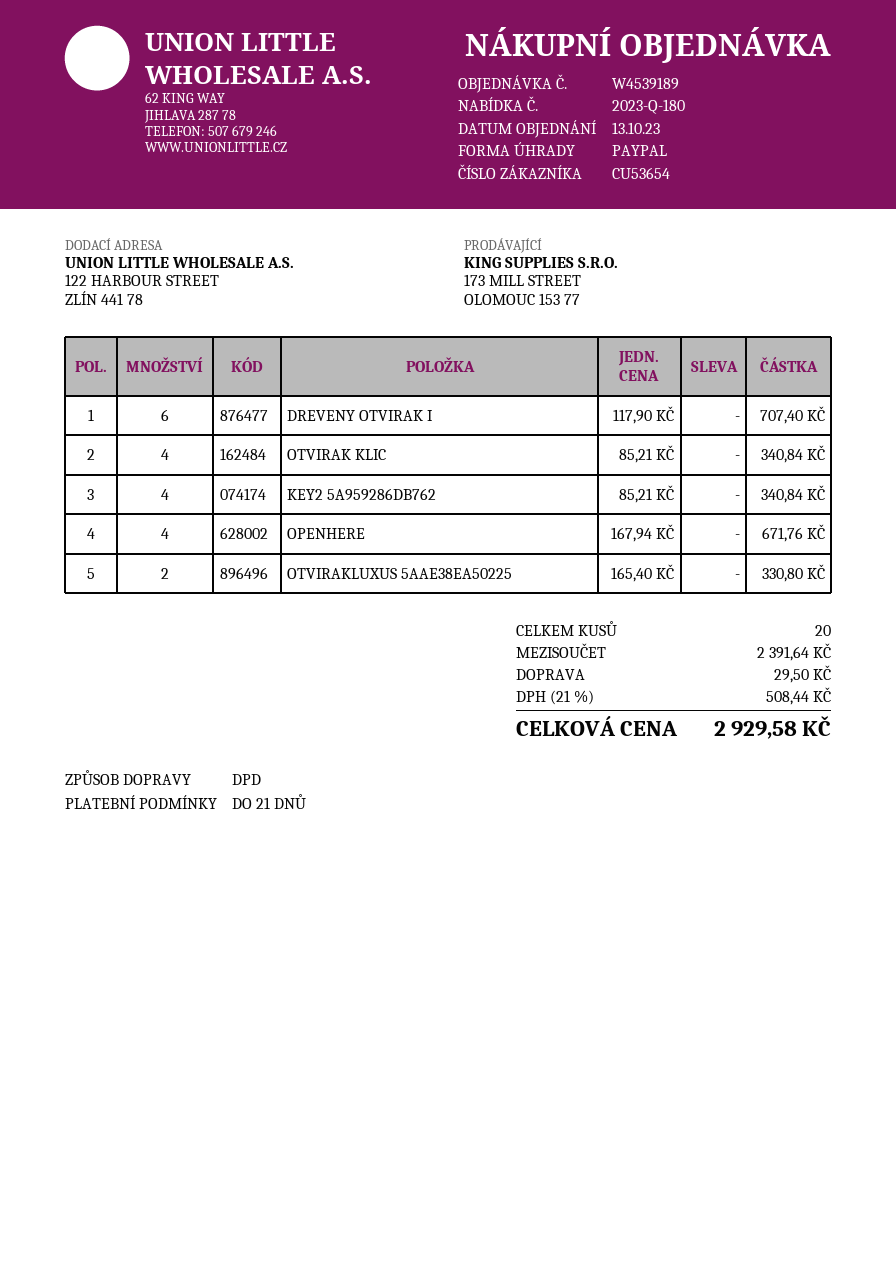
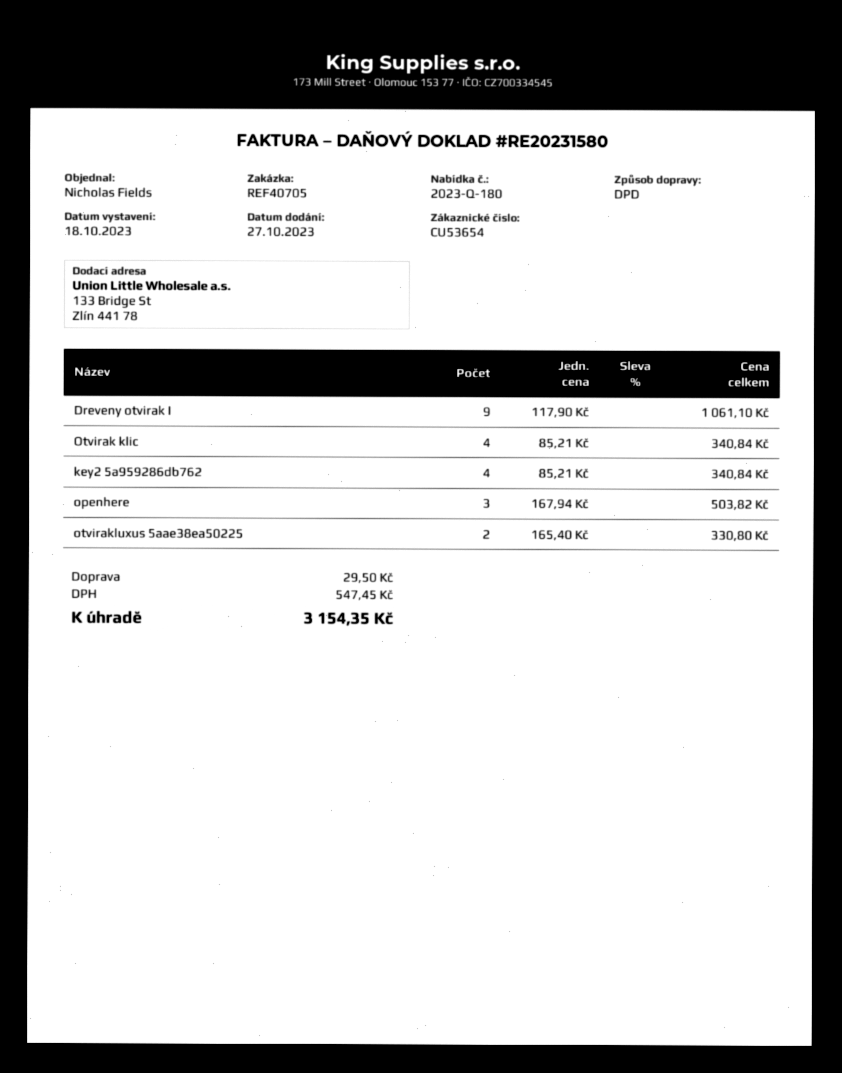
ship to: 122 HARBOUR STREET, ZLÍN 441 78 -> 133 Bridge St, Zlín 441 78
DREVENY OTVIRAK I: 6 x 117.90 = 707.40 -> 9 x 117.90 = 1061.10
OPENHERE: 4 x 167.94 = 671.76 -> 3 x 167.94 = 503.82
tax: 508.44 -> 547.45
total: 2929.58 -> 3154.35

